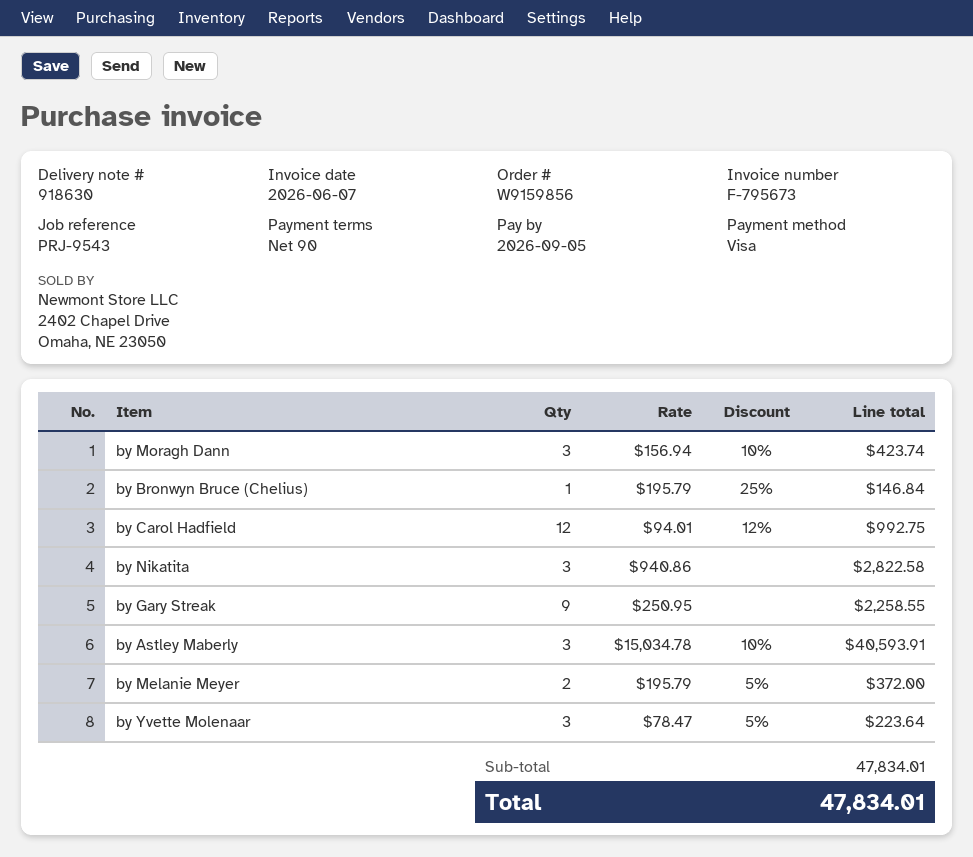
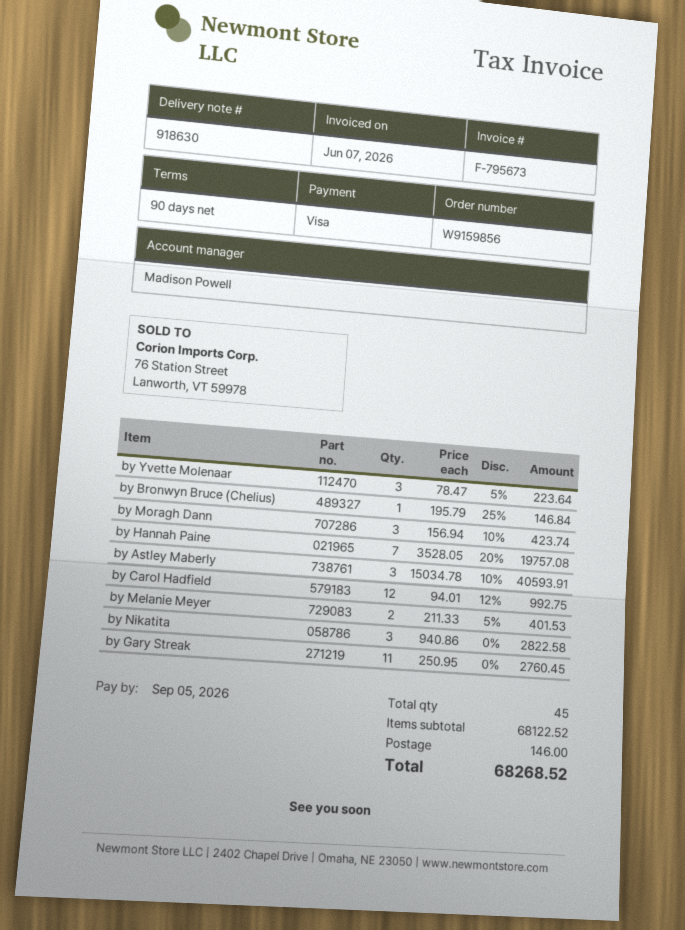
by Gary Streak: 9 x 250.95 = 2258.55 -> 11 x 250.95 = 2760.45
by Melanie Meyer: 2 x 195.79 - 5% = 372.00 -> 2 x 211.33 - 5% = 401.53
by Hannah Paine: none -> 7 x 3528.05 - 20% = 19757.08
subtotal: 47834.01 -> 68122.52
shipping: none -> 146.00
total: 47834.01 -> 68268.52

